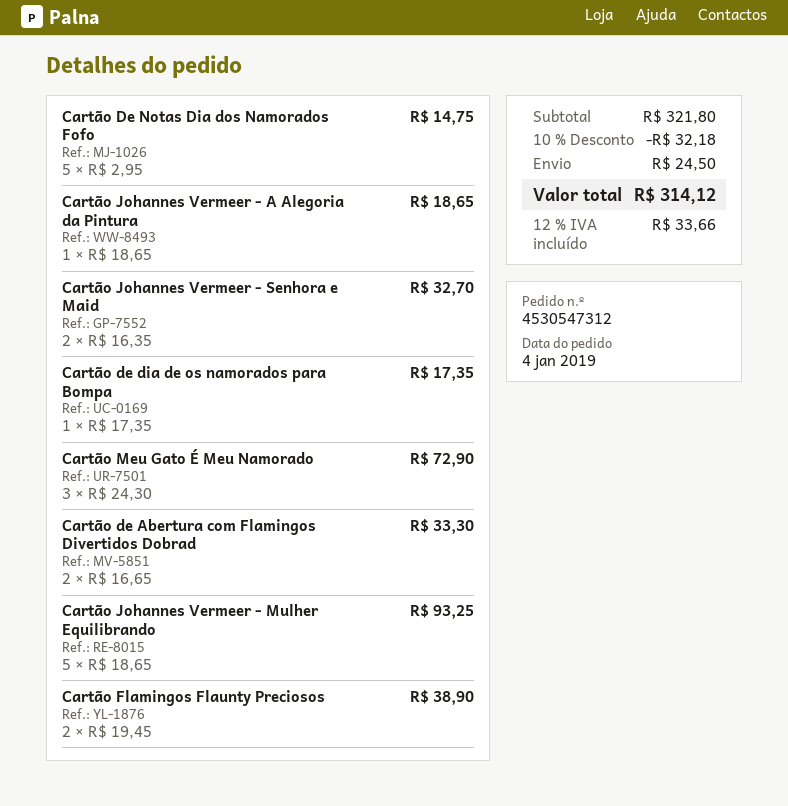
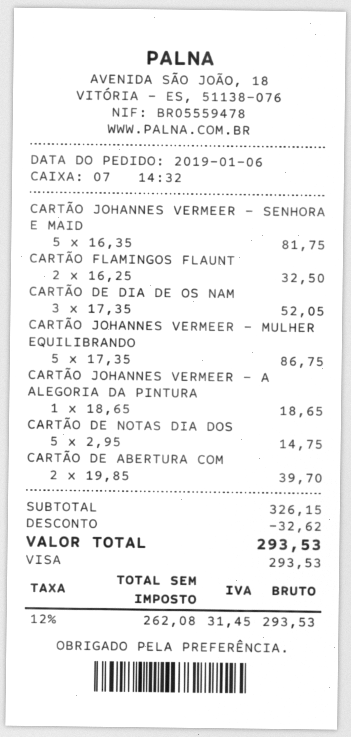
order date: 2019-01-04 -> 2019-01-06
Cartão Johannes Vermeer - Senhora e Maid: 2 x 16.35 = 32.70 -> 5 x 16.35 = 81.75
Cartão de dia de os namorados para Bompa: 1 x 17.35 = 17.35 -> 3 x 17.35 = 52.05
Cartão Meu Gato É Meu Namorado: 3 x 24.30 = 72.90 -> none
Cartão de Abertura com Flamingos Divertidos Dobrad: 2 x 16.65 = 33.30 -> 2 x 19.85 = 39.70
Cartão Johannes Vermeer - Mulher Equilibrando: 5 x 18.65 = 93.25 -> 5 x 17.35 = 86.75
Cartão Flamingos Flaunty Preciosos: 2 x 19.45 = 38.90 -> 2 x 16.25 = 32.50
subtotal: 321.80 -> 326.15
discount: 32.18 -> 32.62
shipping: 24.50 -> none
tax: 12% = 33.66 -> 12% = 31.45
total: 314.12 -> 293.53

